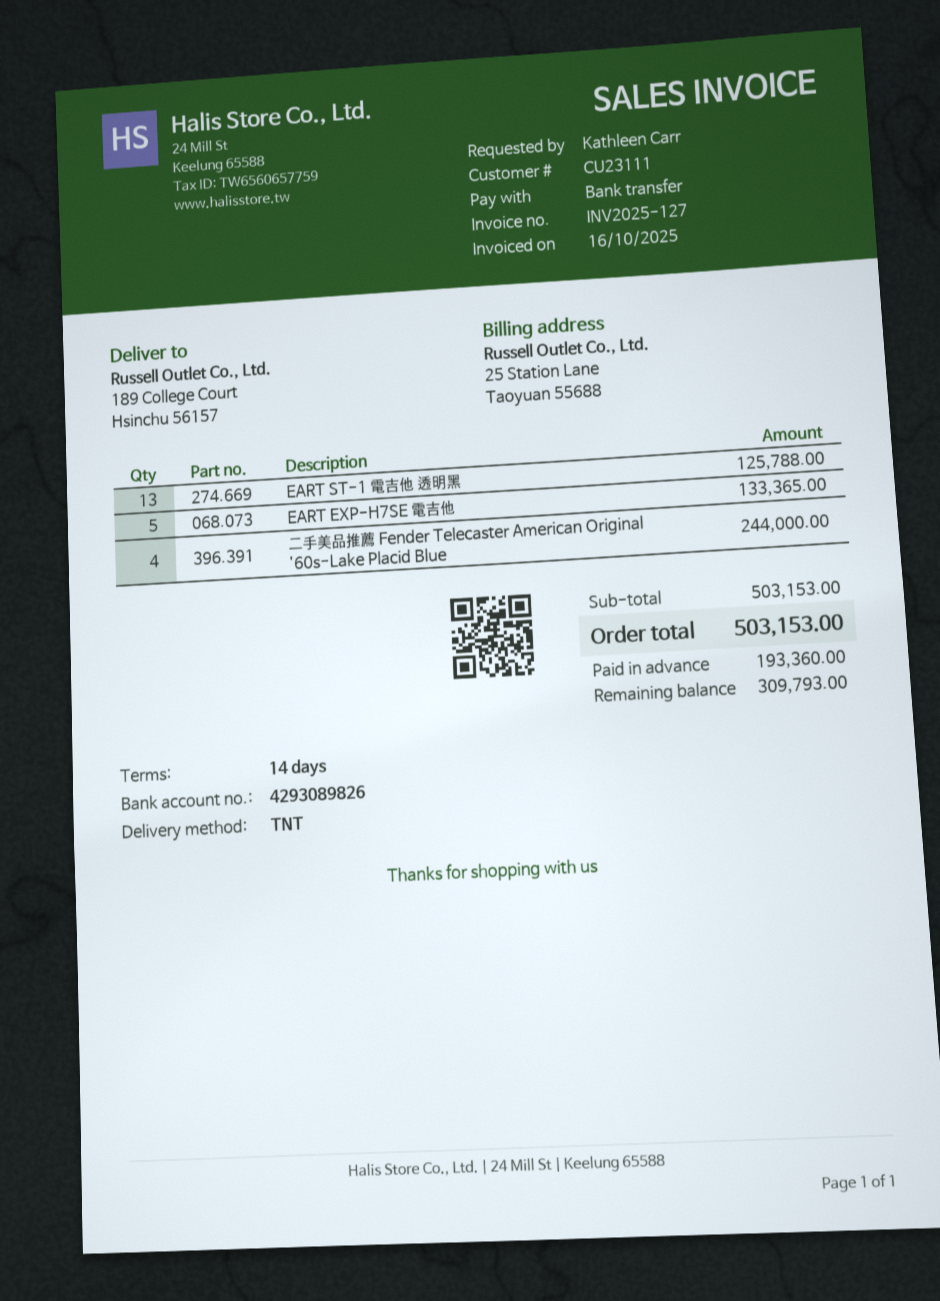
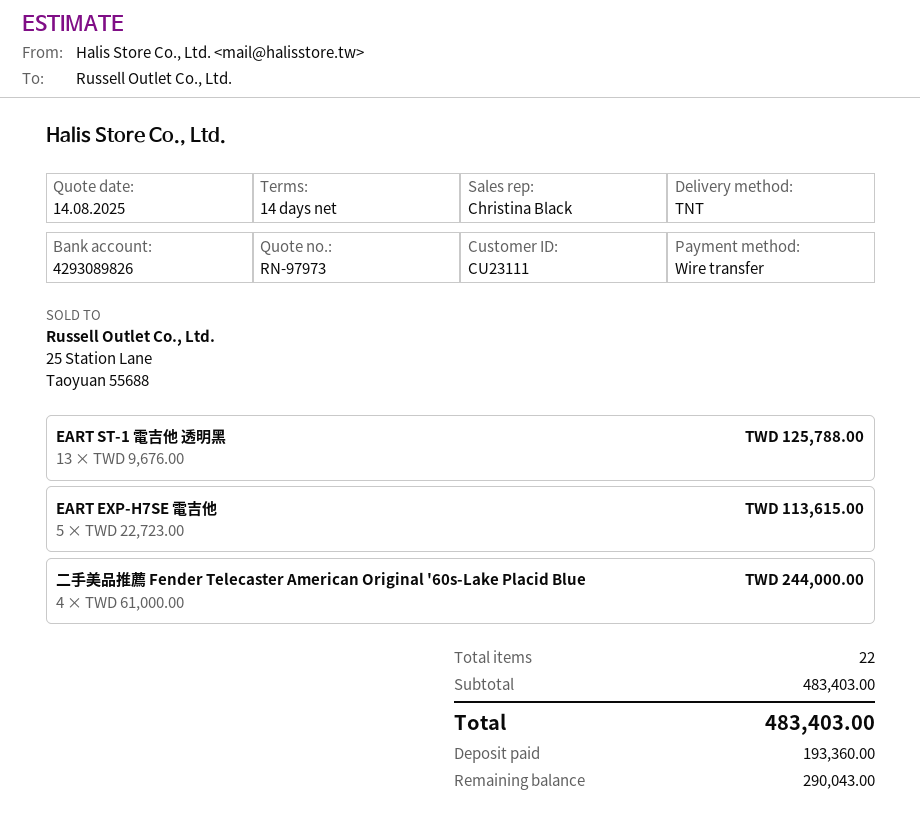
EART EXP-H7SE 電吉他: 5 for 133365.00 -> 5 for 113615.00
subtotal: 503153.00 -> 483403.00
total: 503153.00 -> 483403.00
balance: 309793.00 -> 290043.00

